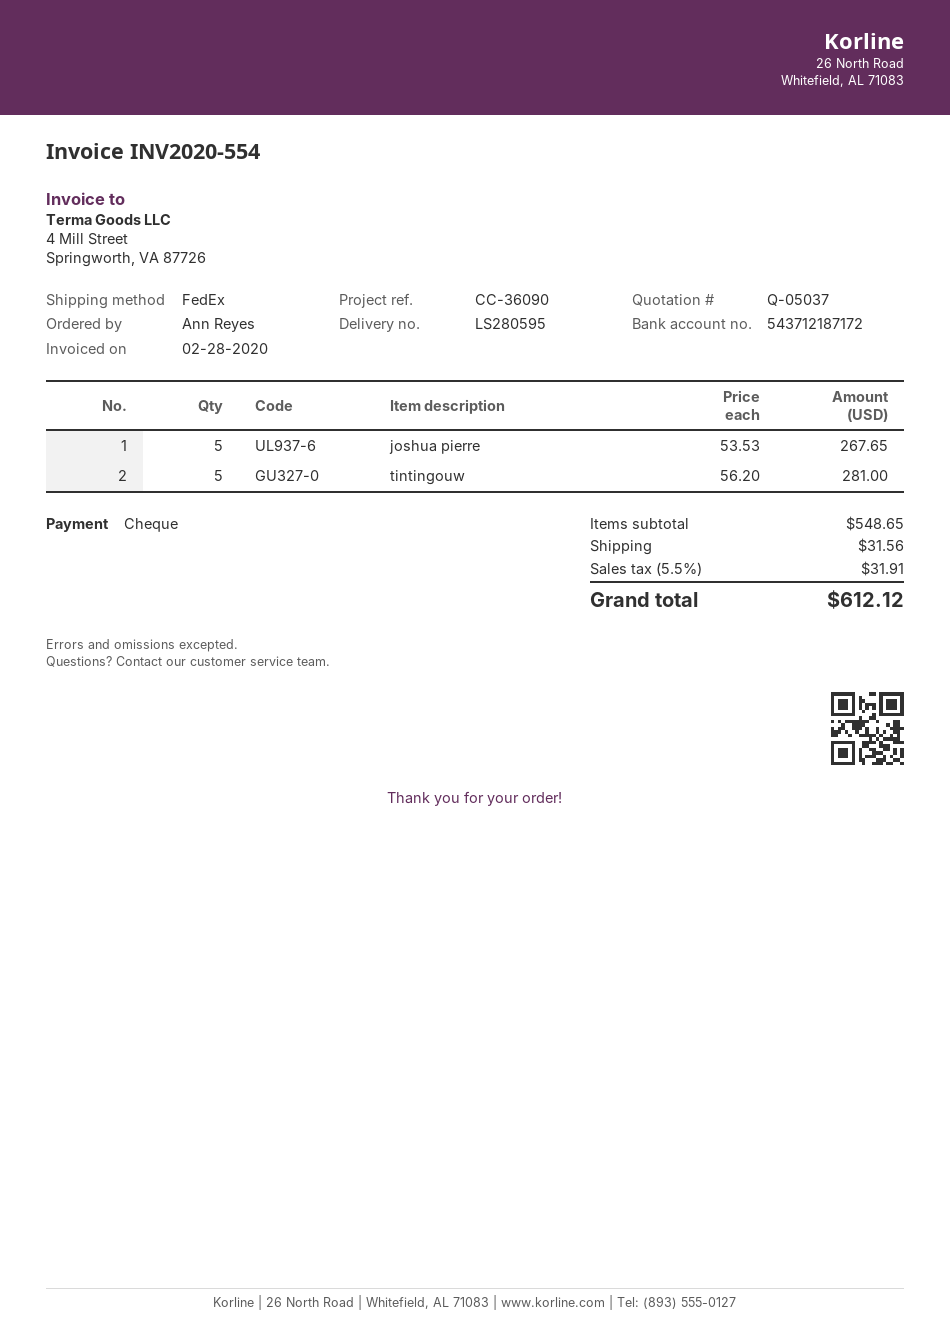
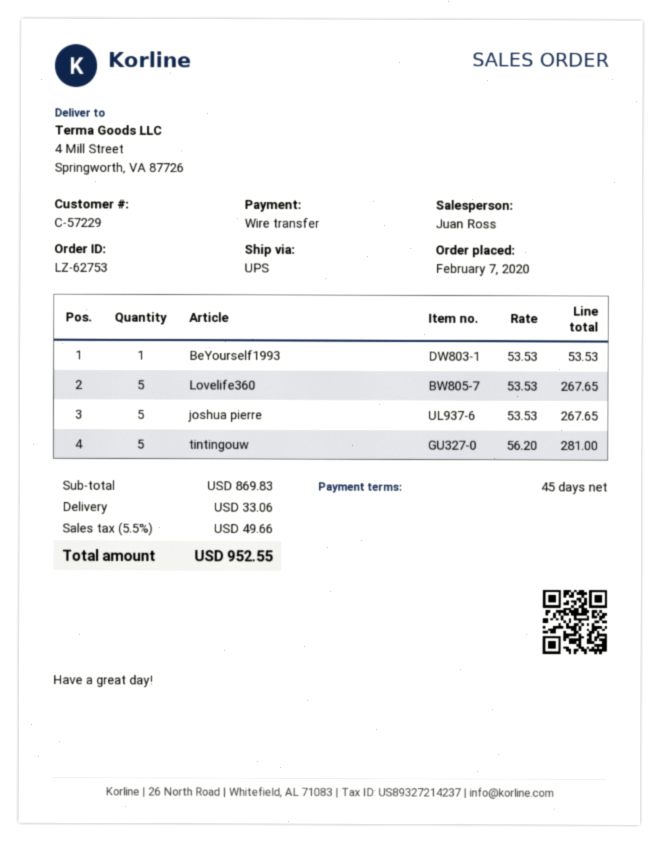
payment method: cheque -> bank transfer
shipping method: FedEx -> UPS
BeYourself1993: none -> 1 x 53.53 = 53.53
Lovelife360: none -> 5 x 53.53 = 267.65
subtotal: 548.65 -> 869.83
shipping: 31.56 -> 33.06
tax: 5.5% = 31.91 -> 5.5% = 49.66
total: 612.12 -> 952.55

